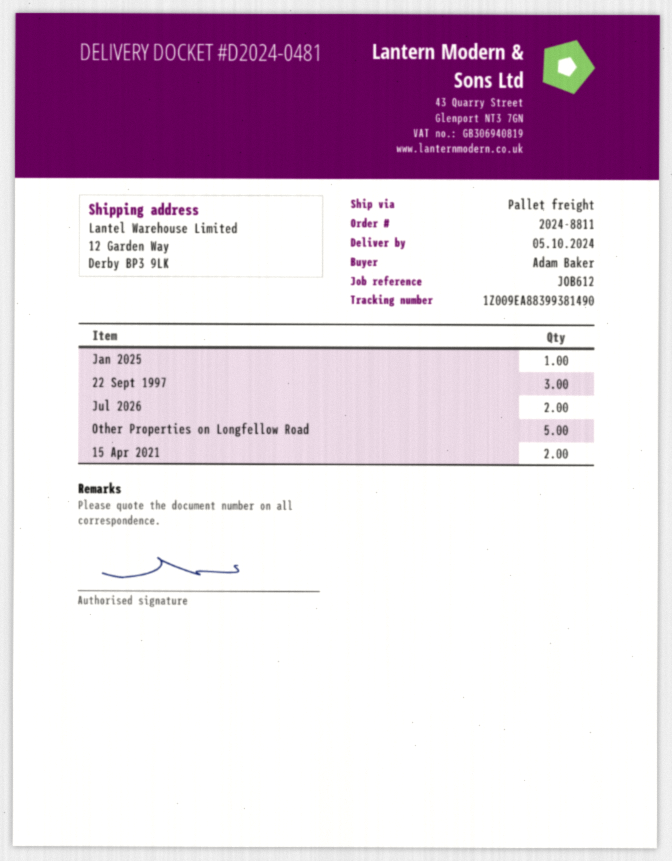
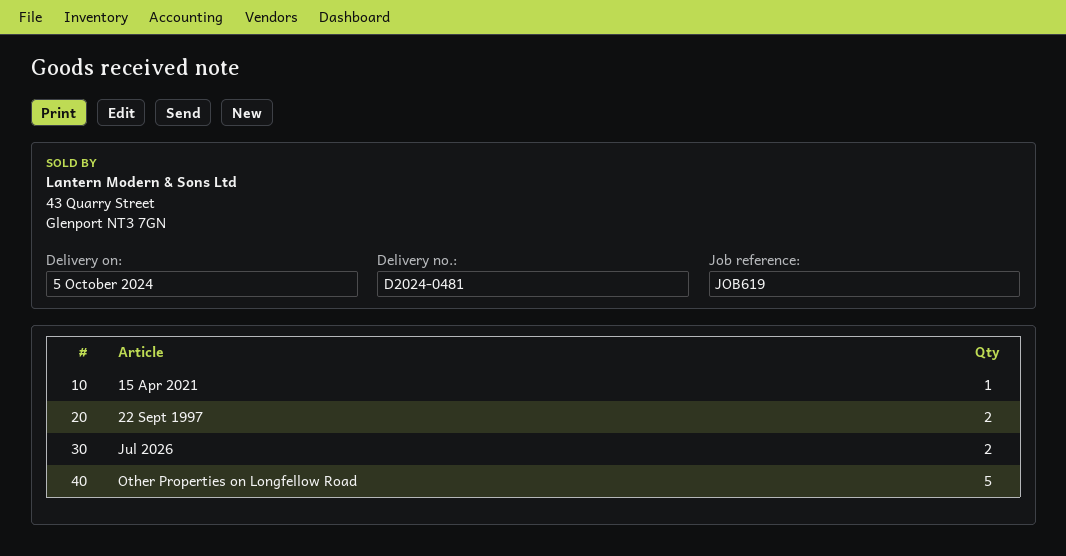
reference: JOB612 -> JOB619
Jan 2025: 1 -> none
22 Sept 1997: 3 -> 2
15 Apr 2021: 2 -> 1

